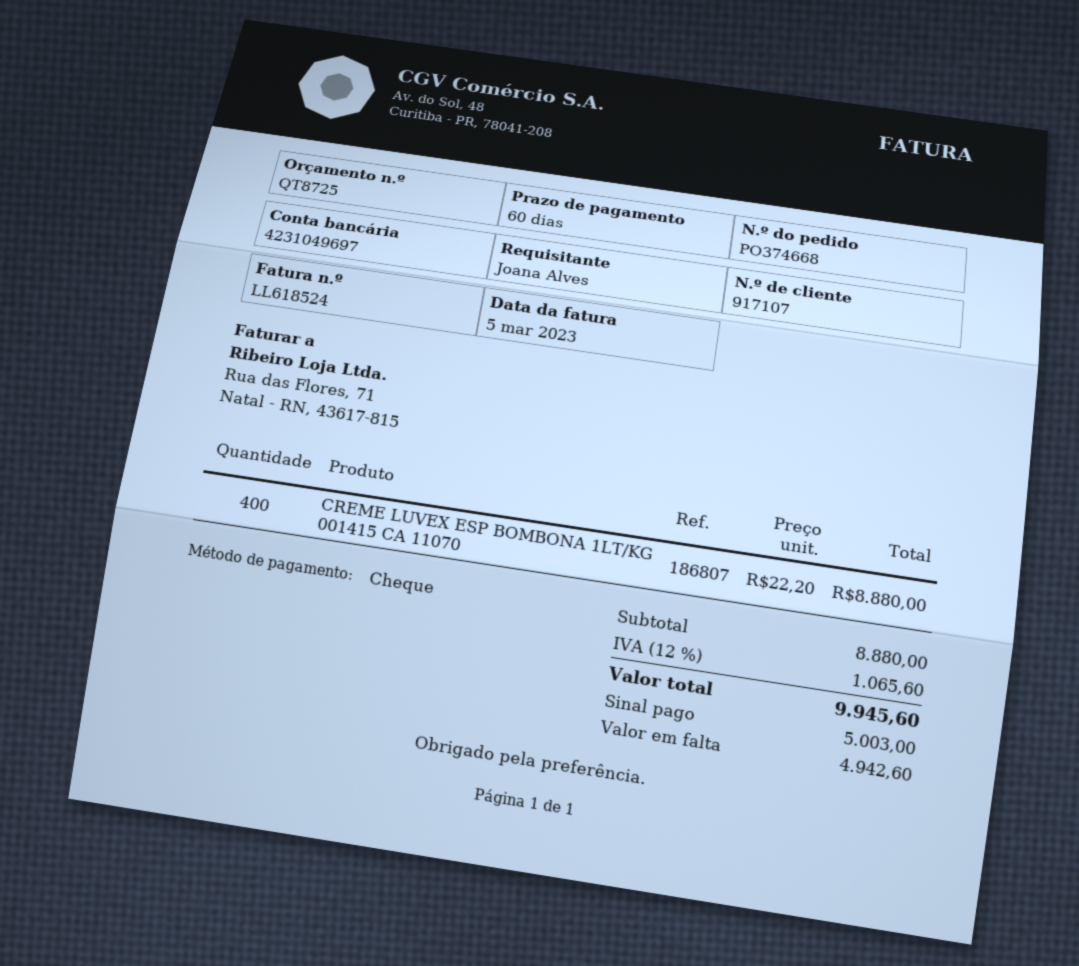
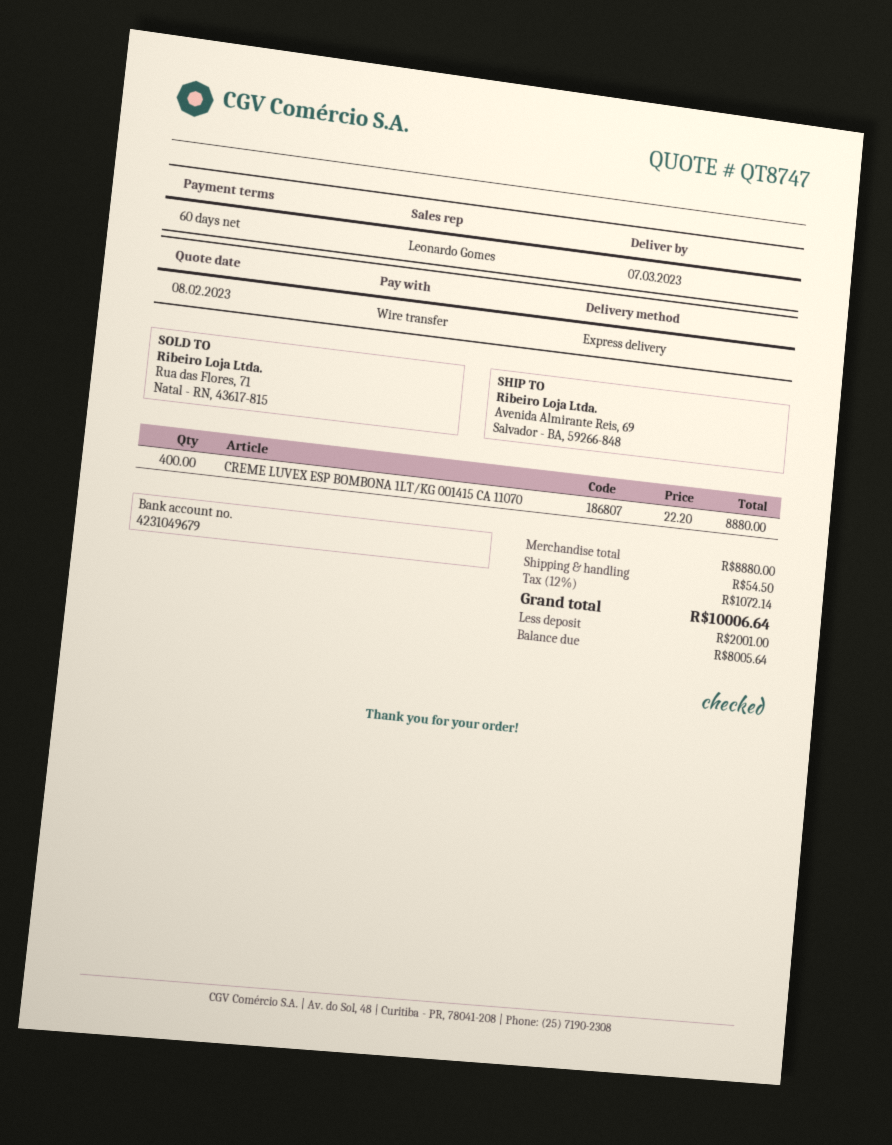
quote number: QT8725 -> QT8747
payment method: cheque -> bank transfer
bank account: 4231049697 -> 4231049679
shipping: none -> 54.50
tax: 12% = 1065.60 -> 12% = 1072.14
total: 9945.60 -> 10006.64
deposit: 5003.00 -> 2001.00
balance: 4942.60 -> 8005.64

